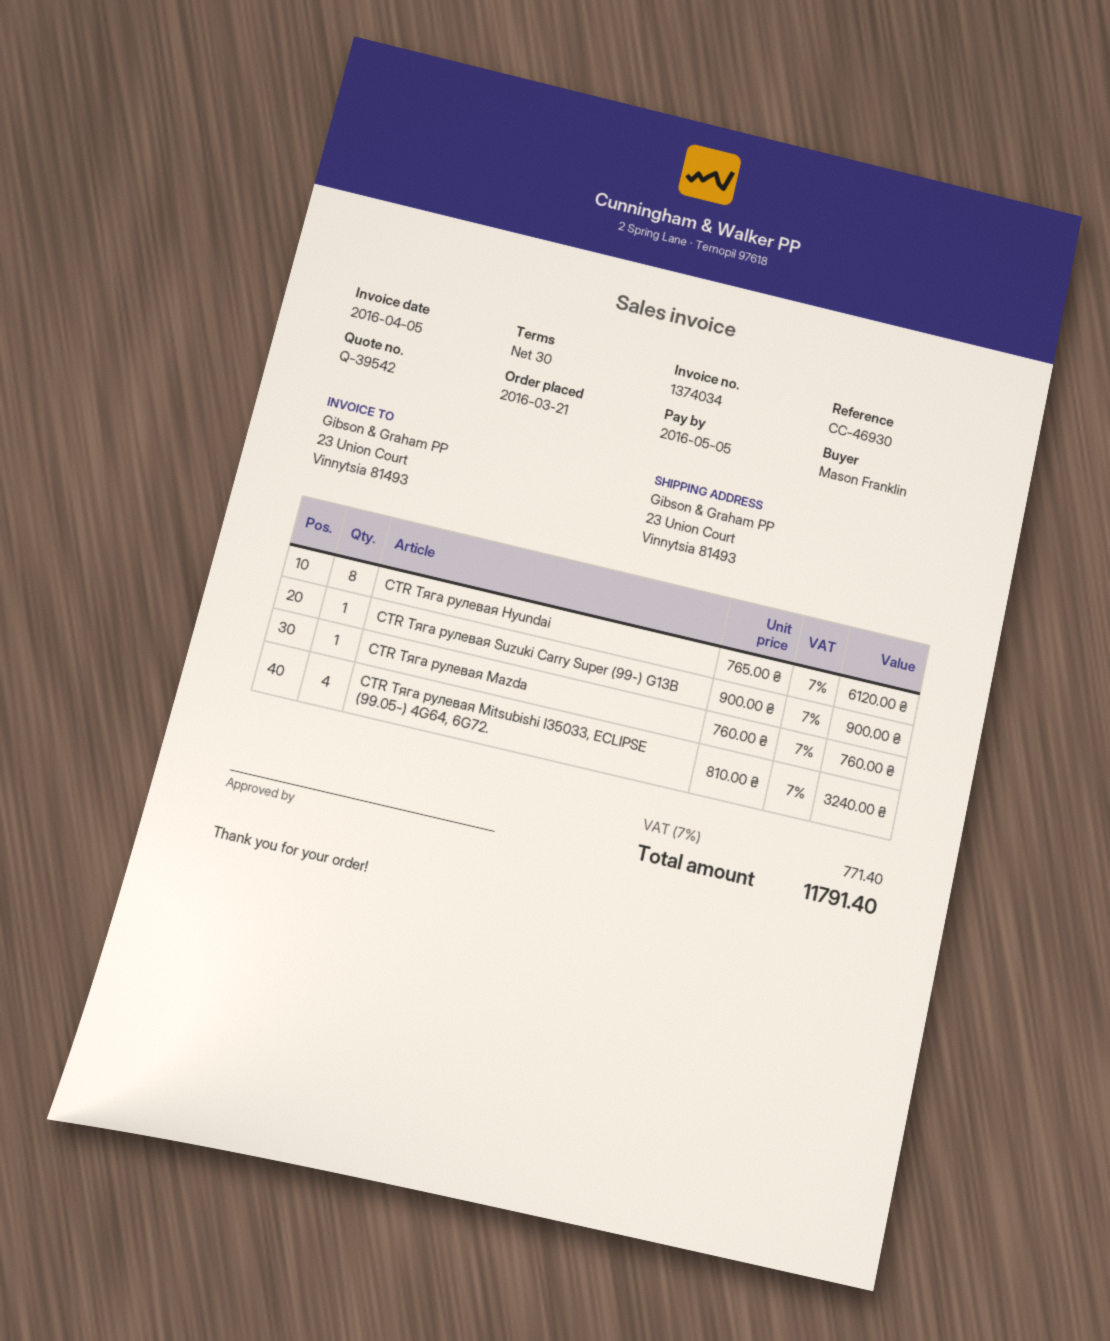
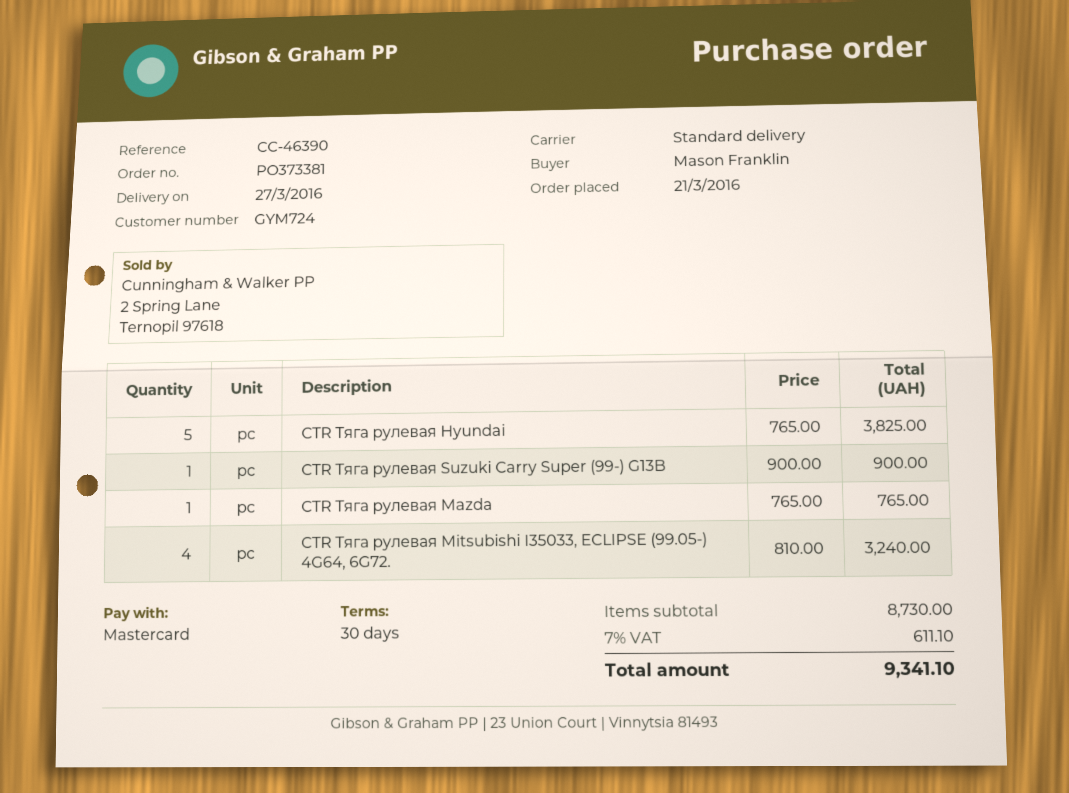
reference: CC-46930 -> CC-46390
CTR Тяга рулевая Hyundai: 8 x 765.00 = 6120.00 -> 5 x 765.00 = 3825.00
CTR Тяга рулевая Mazda: 1 x 760.00 = 760.00 -> 1 x 765.00 = 765.00
tax: 7% = 771.40 -> 7% = 611.10
total: 11791.40 -> 9341.10

